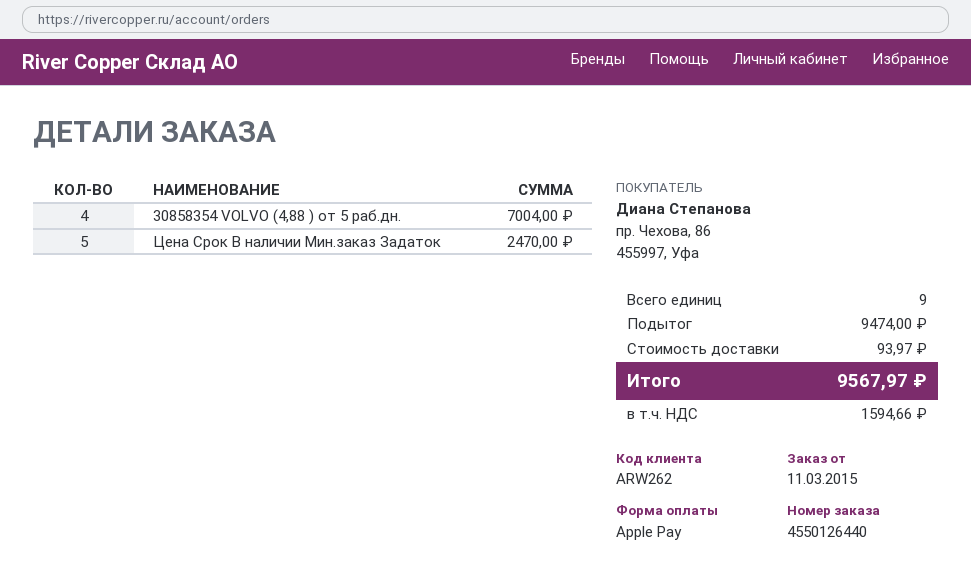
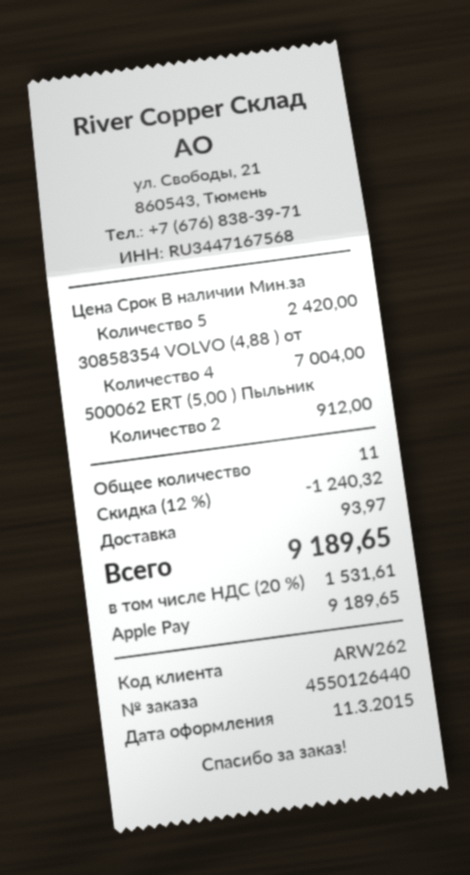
Цена Срок В наличии Мин.заказ Задаток: 5 for 2470.00 -> 5 for 2420.00
500062 ERT (5,00 ) Пыльник: none -> 2 for 912.00
total quantity: 9 -> 11
discount: none -> 12% = 1240.32
tax: 1594.66 -> 1531.61
total: 9567.97 -> 9189.65

